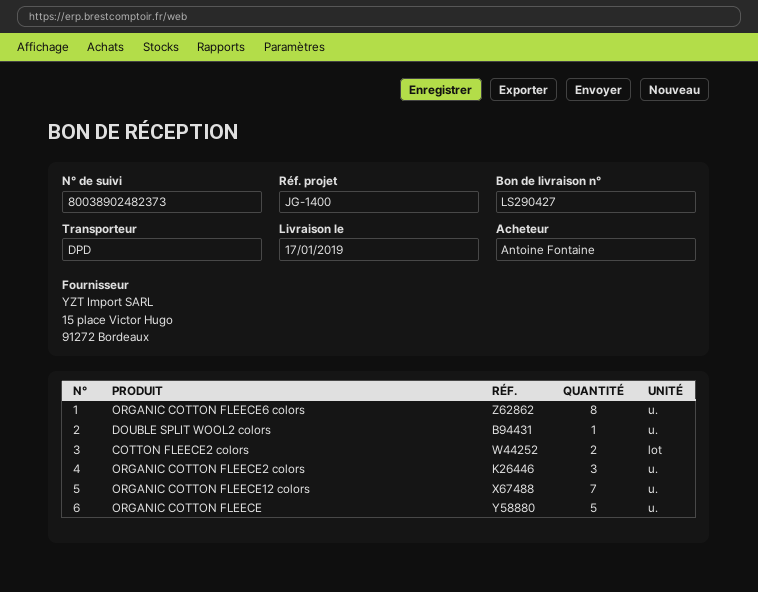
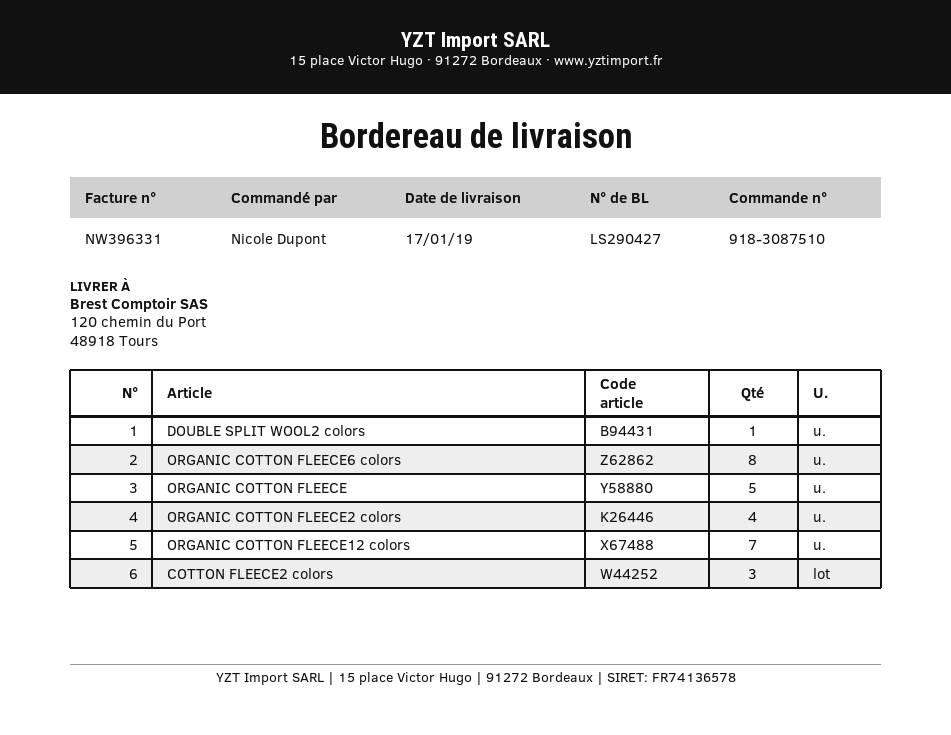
ordered by: Antoine Fontaine -> Nicole Dupont
COTTON FLEECE2 colors: 2 -> 3
ORGANIC COTTON FLEECE2 colors: 3 -> 4

